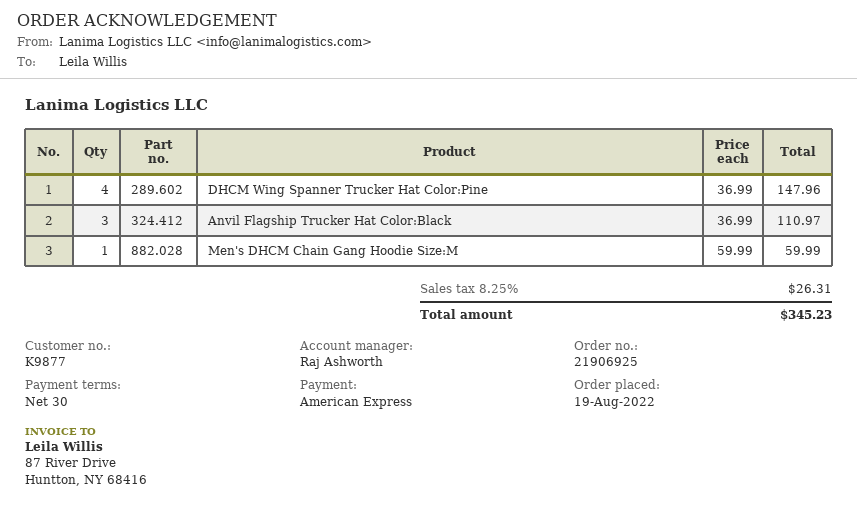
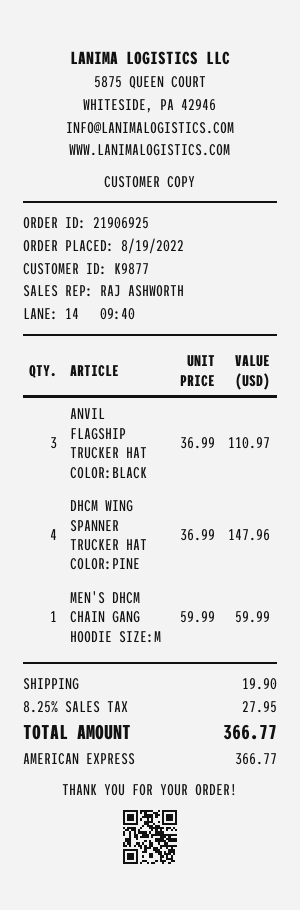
shipping: none -> 19.90
tax: 8.25% = 26.31 -> 8.25% = 27.95
total: 345.23 -> 366.77

